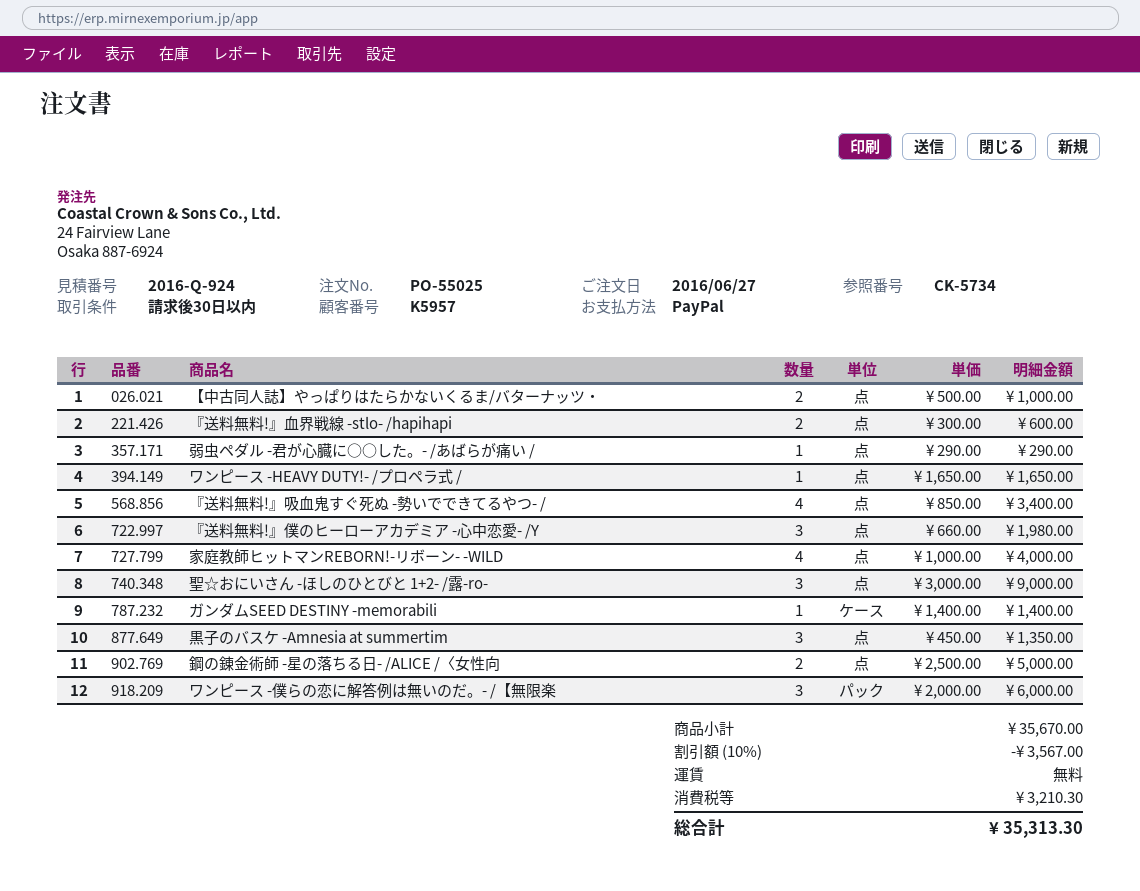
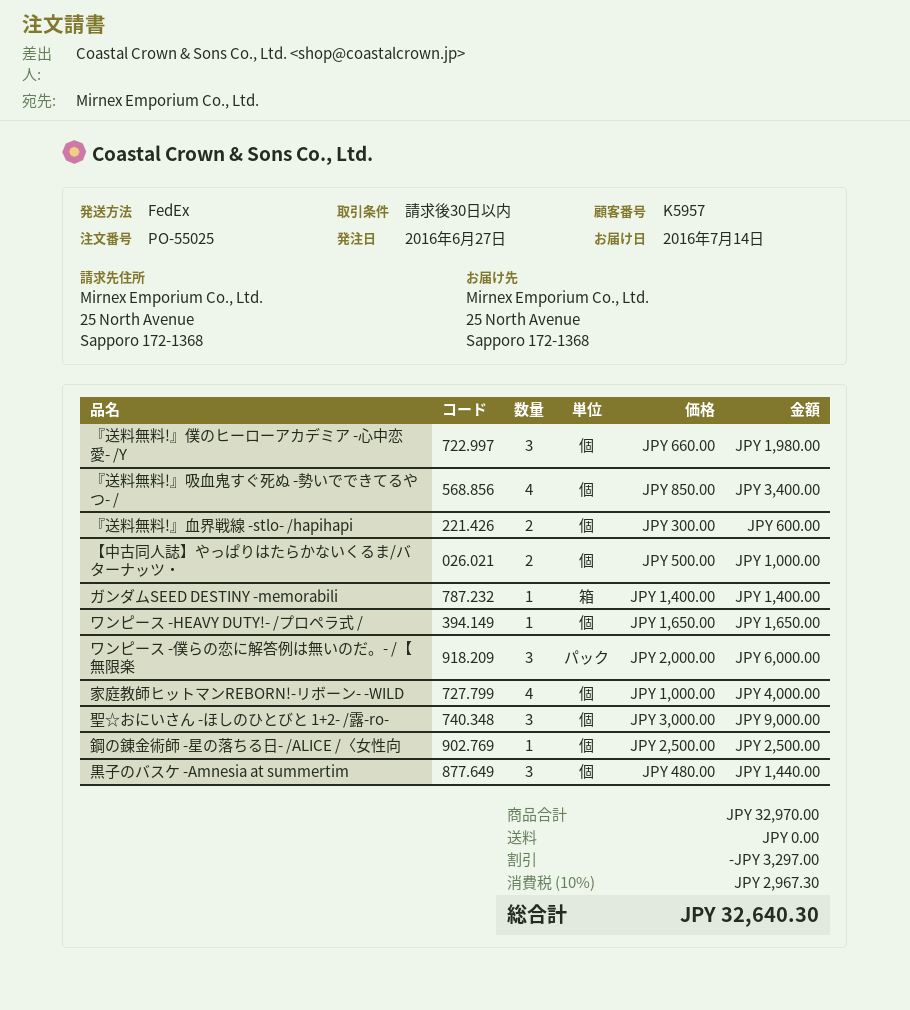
弱虫ペダル -君が心臓に○○した。- /あばらが痛い /: 1 x 290.00 = 290.00 -> none
黒子のバスケ -Amnesia at summertim: 3 x 450.00 = 1350.00 -> 3 x 480.00 = 1440.00
鋼の錬金術師 -星の落ちる日- /ALICE /〈女性向: 2 x 2500.00 = 5000.00 -> 1 x 2500.00 = 2500.00
subtotal: 35670.00 -> 32970.00
discount: 3567.00 -> 3297.00
tax: 3210.30 -> 2967.30
total: 35313.30 -> 32640.30

